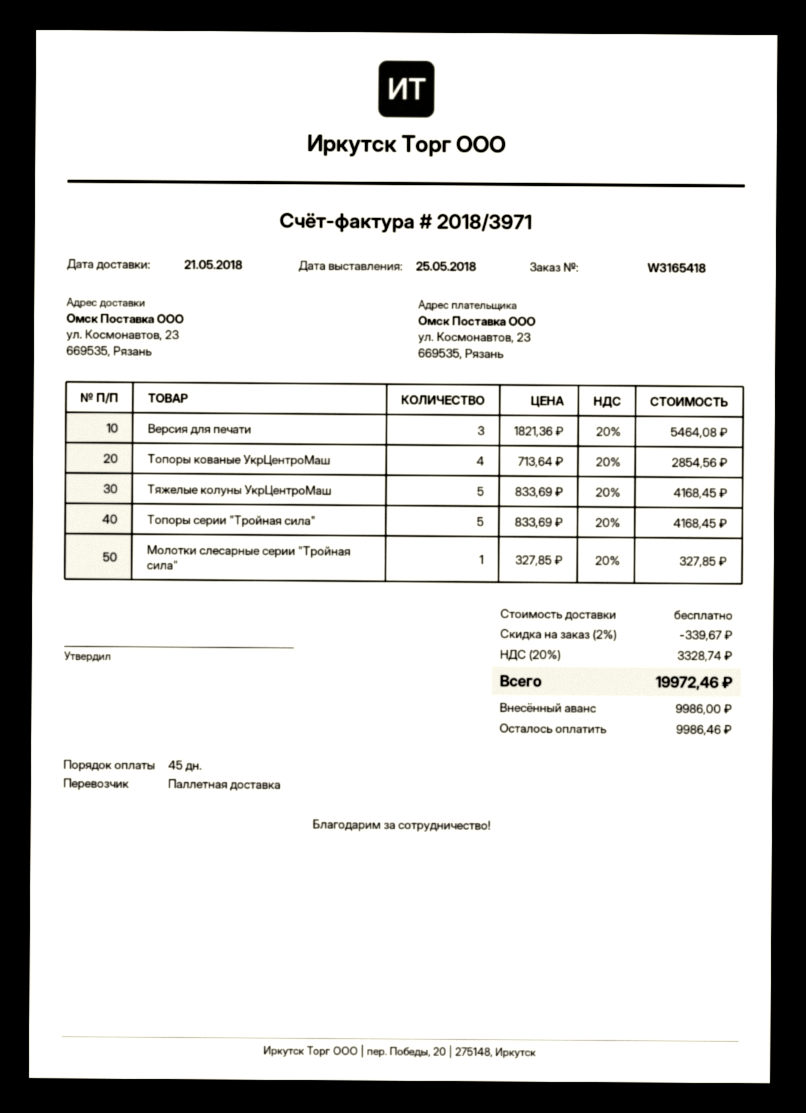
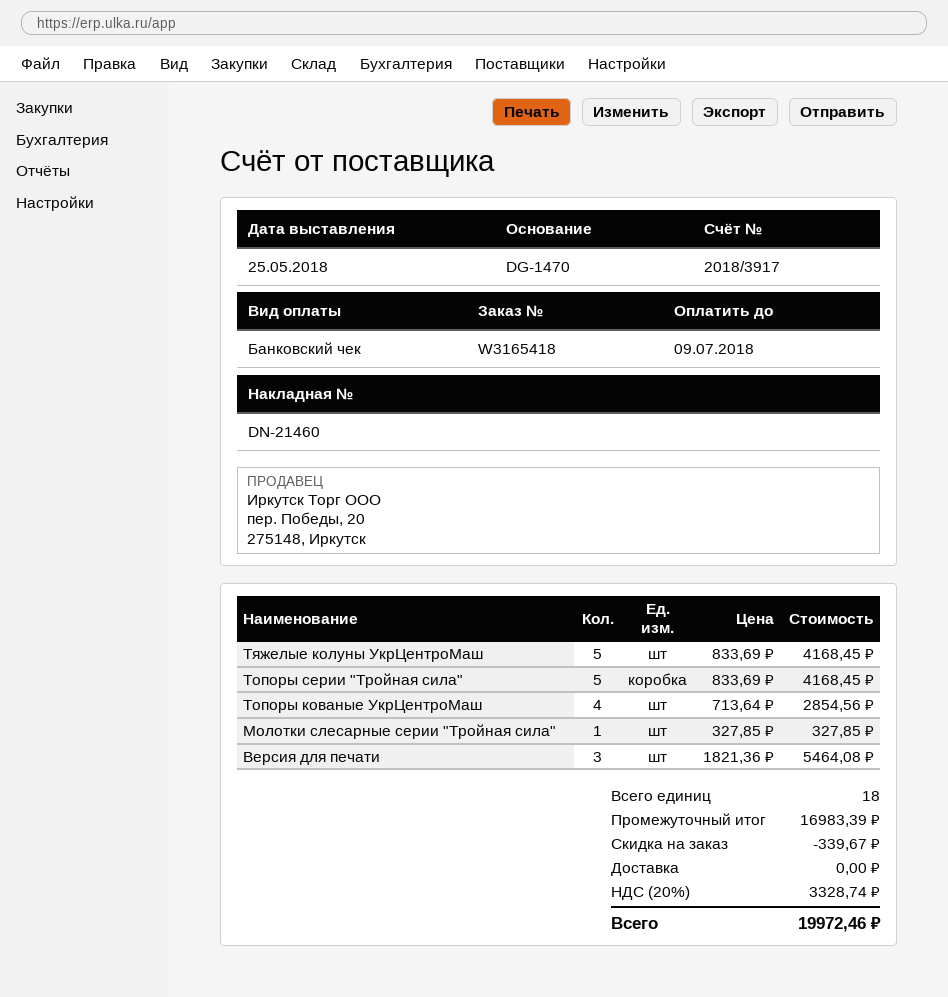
invoice number: 2018/3971 -> 2018/3917

